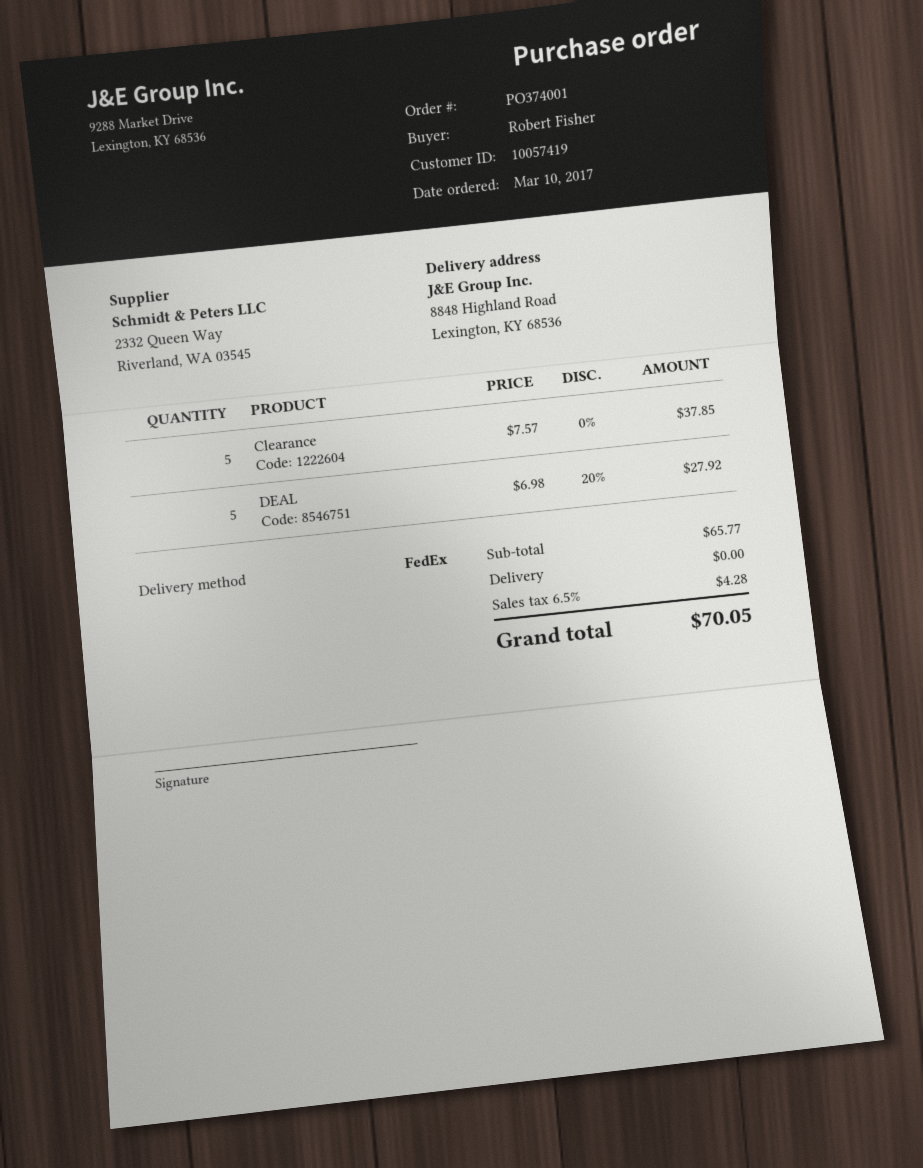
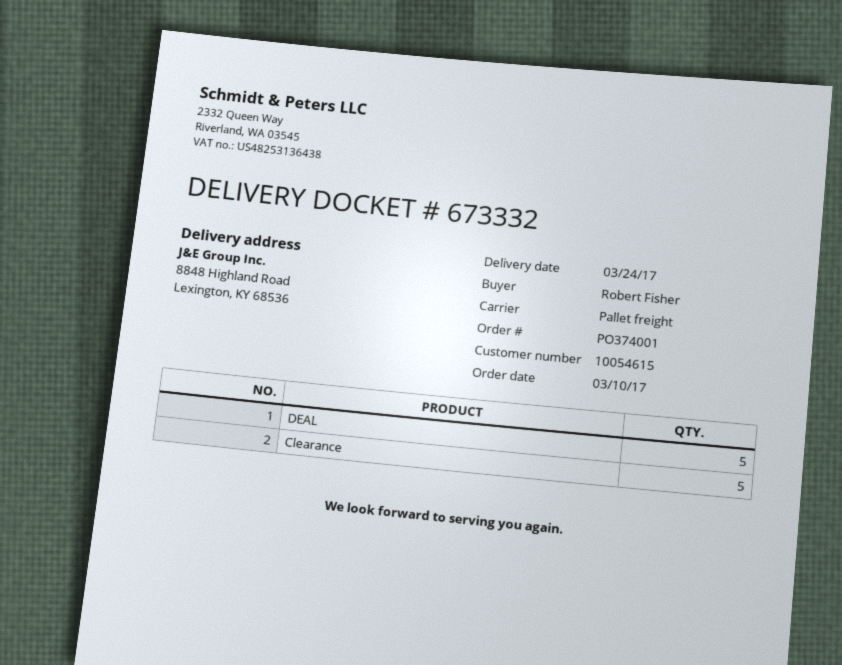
customer number: 10057419 -> 10054615
shipping method: FedEx -> pallet freight

